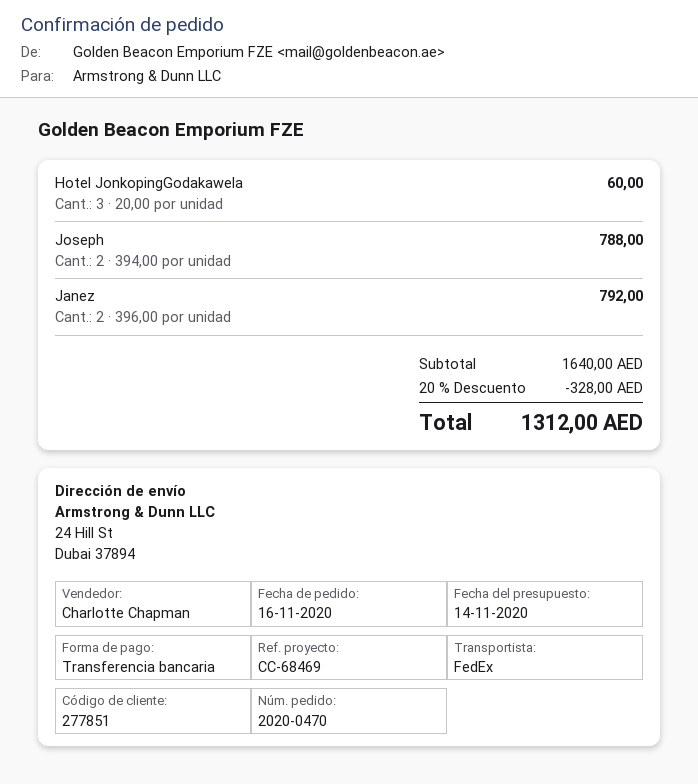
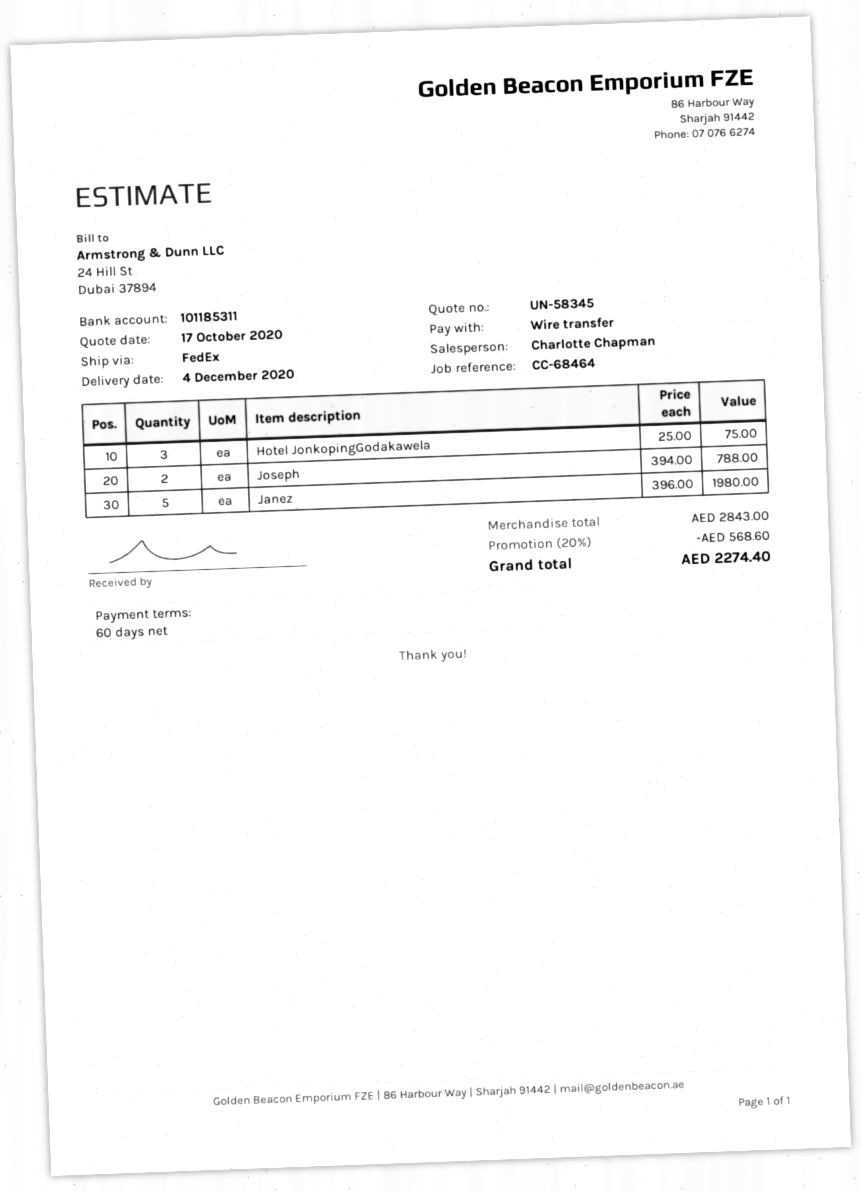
quote date: 2020-11-14 -> 2020-10-17
reference: CC-68469 -> CC-68464
Hotel JonkopingGodakawela: 3 x 20.00 = 60.00 -> 3 x 25.00 = 75.00
Janez: 2 x 396.00 = 792.00 -> 5 x 396.00 = 1980.00
subtotal: 1640.00 -> 2843.00
discount: 20% = 328.00 -> 20% = 568.60
total: 1312.00 -> 2274.40

